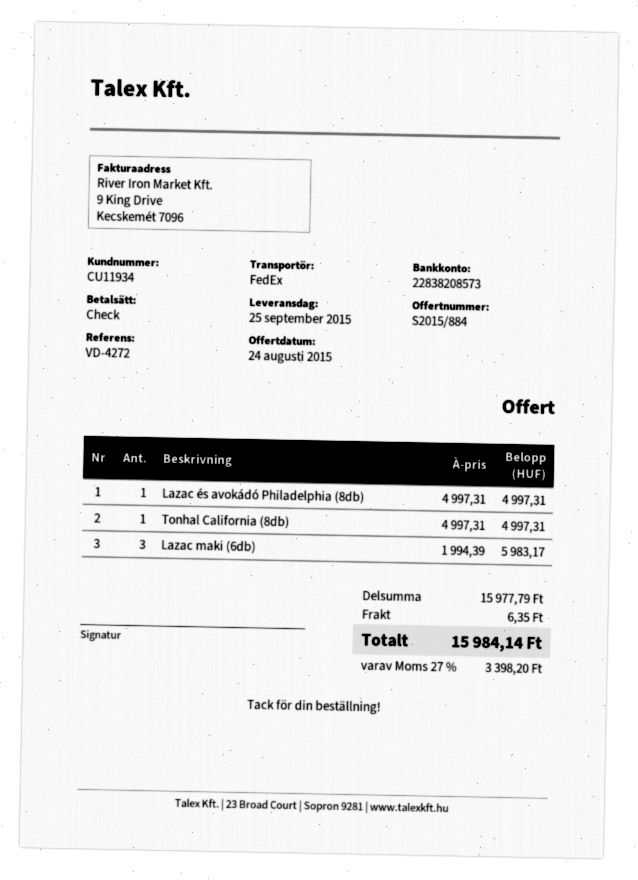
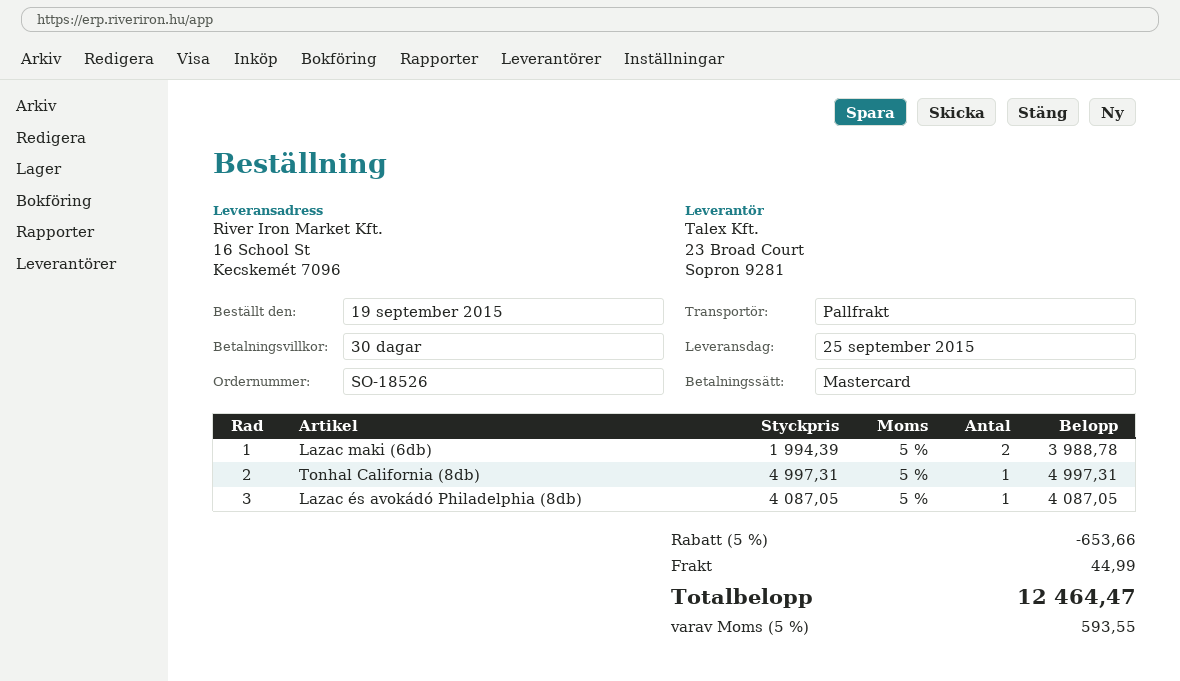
payment method: cheque -> Mastercard
shipping method: FedEx -> pallet freight
Lazac és avokádó Philadelphia (8db): 1 x 4997.31 = 4997.31 -> 1 x 4087.05 = 4087.05
Lazac maki (6db): 3 x 1994.39 = 5983.17 -> 2 x 1994.39 = 3988.78
discount: none -> 5% = 653.66
shipping: 6.35 -> 44.99
tax: 27% = 3398.20 -> 5% = 593.55
total: 15984.14 -> 12464.47

